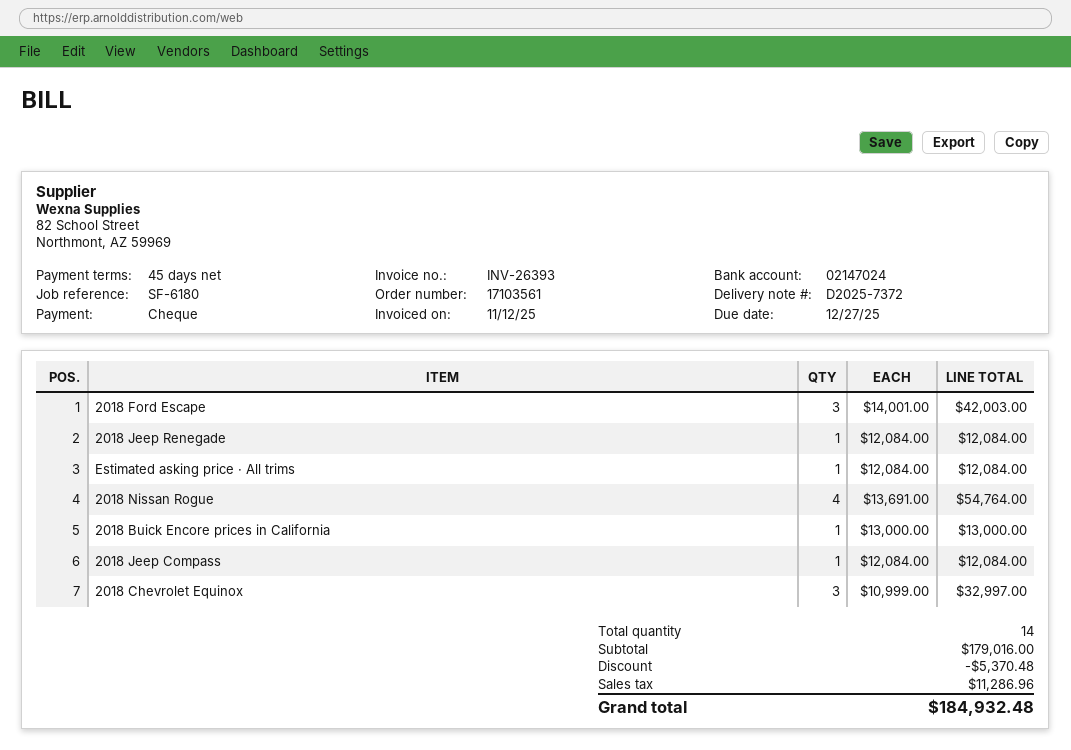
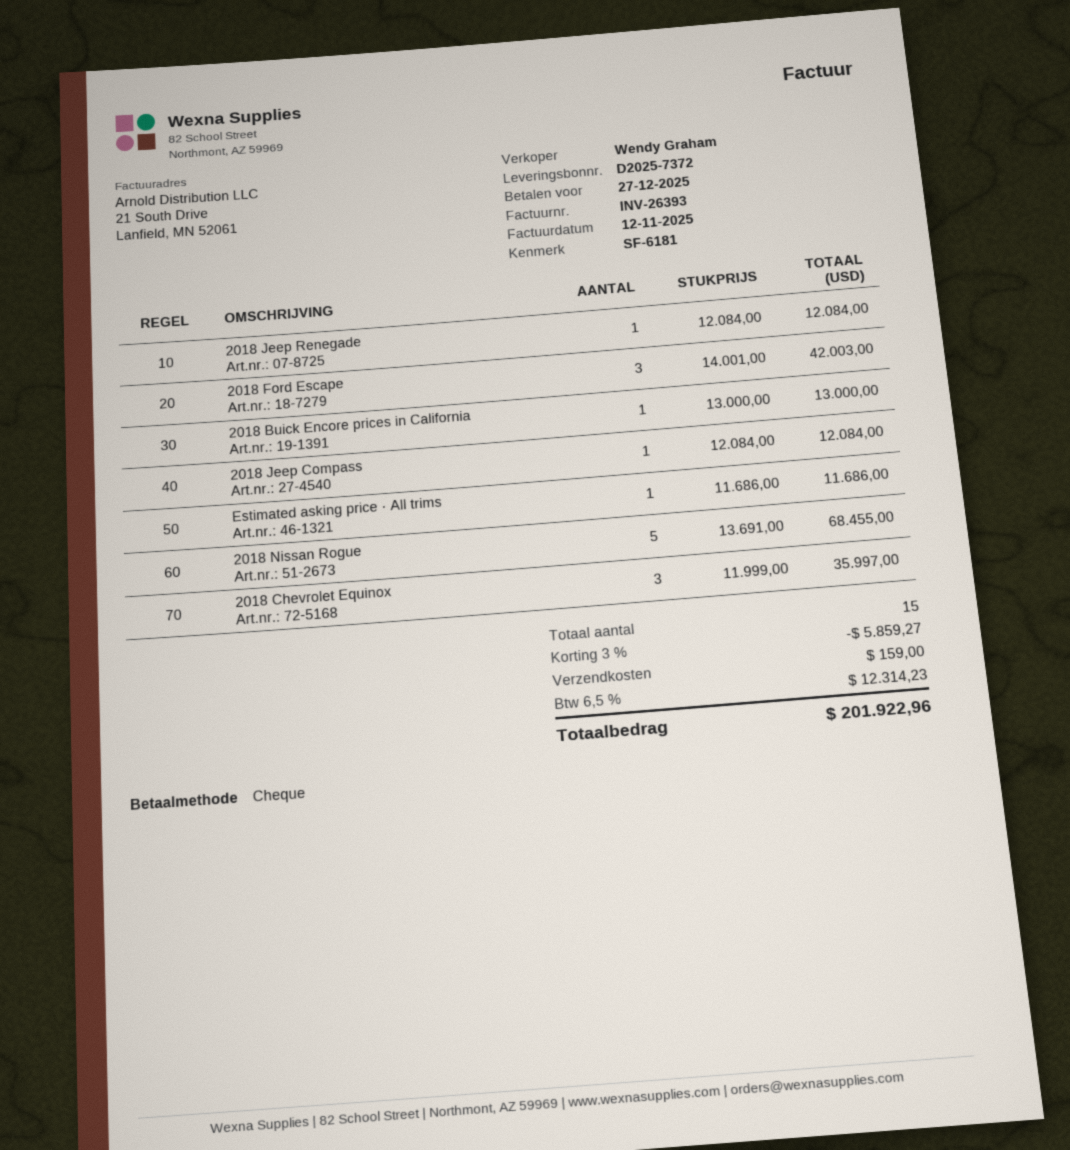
reference: SF-6180 -> SF-6181
Estimated asking price · All trims: 1 x 12084.00 = 12084.00 -> 1 x 11686.00 = 11686.00
2018 Nissan Rogue: 4 x 13691.00 = 54764.00 -> 5 x 13691.00 = 68455.00
2018 Chevrolet Equinox: 3 x 10999.00 = 32997.00 -> 3 x 11999.00 = 35997.00
total quantity: 14 -> 15
discount: 5370.48 -> 5859.27
shipping: none -> 159.00
tax: 11286.96 -> 12314.23
total: 184932.48 -> 201922.96

